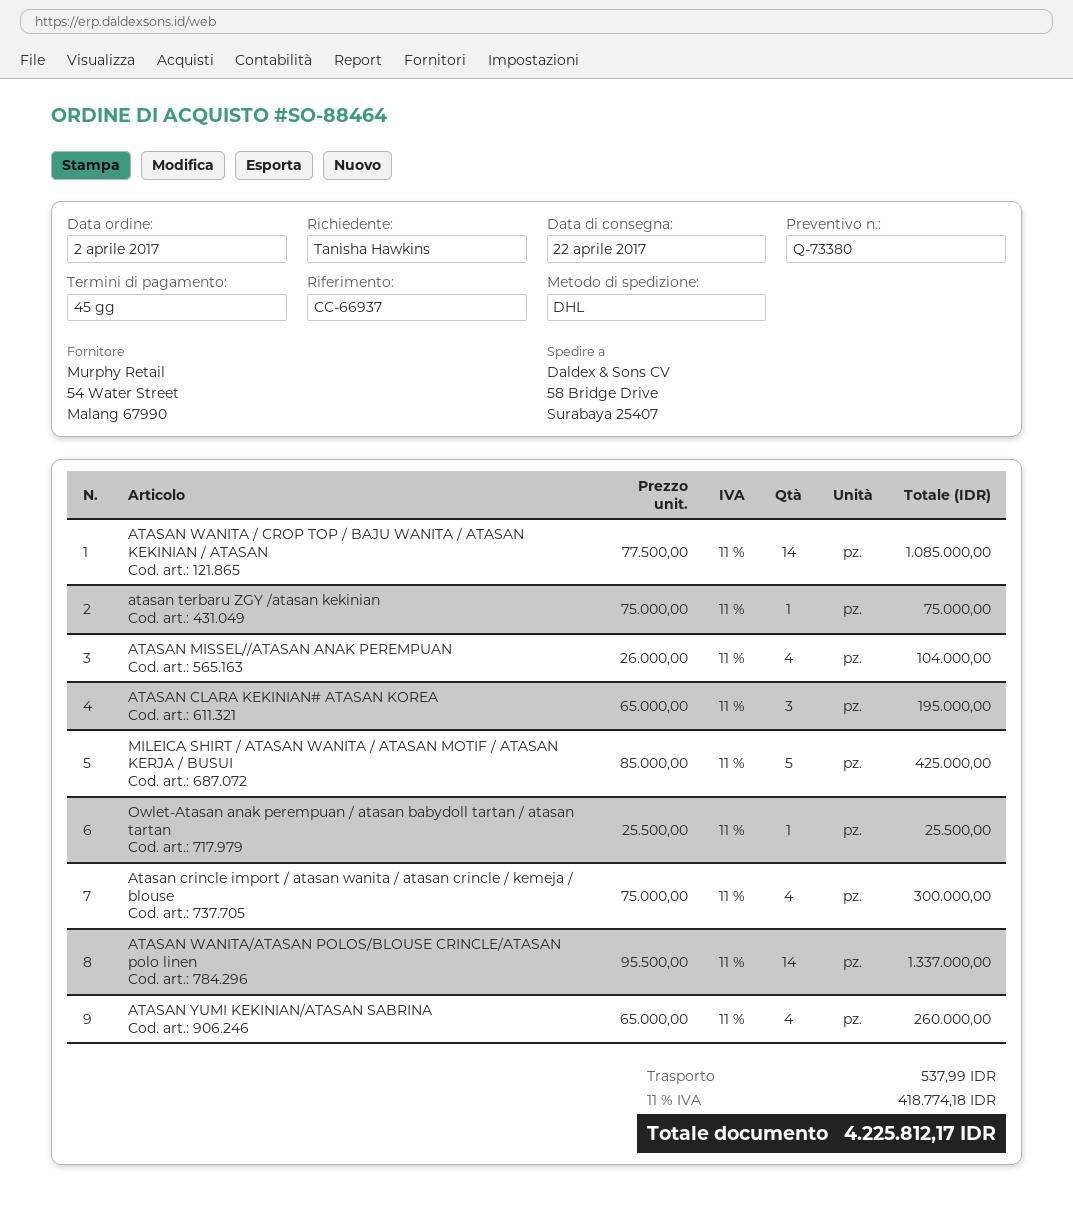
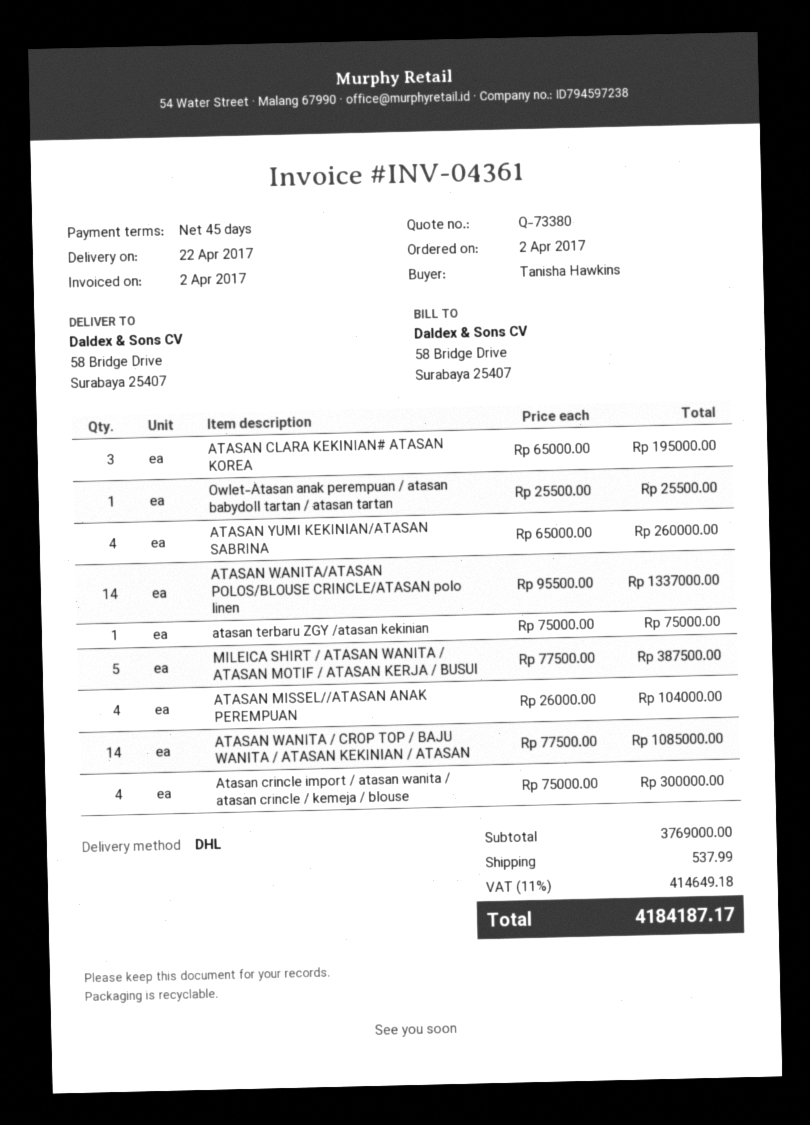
MILEICA SHIRT / ATASAN WANITA / ATASAN MOTIF / ATASAN KERJA / BUSUI: 5 x 85000.00 = 425000.00 -> 5 x 77500.00 = 387500.00
tax: 11% = 418774.18 -> 11% = 414649.18
total: 4225812.17 -> 4184187.17

